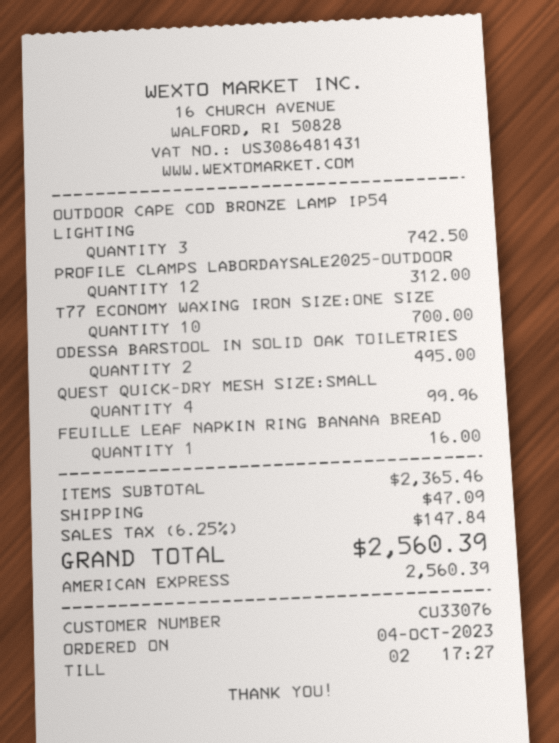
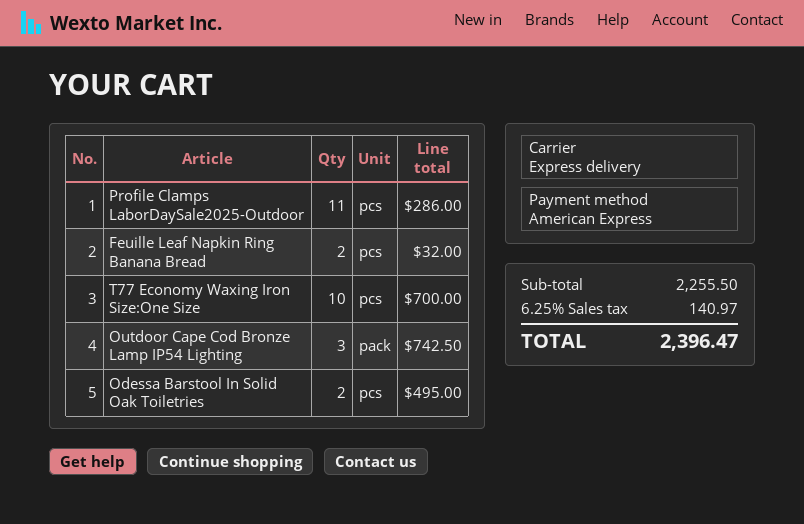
PROFILE CLAMPS LABORDAYSALE2025-OUTDOOR: 12 for 312.00 -> 11 for 286.00
QUEST QUICK-DRY MESH SIZE:SMALL: 4 for 99.96 -> none
FEUILLE LEAF NAPKIN RING BANANA BREAD: 1 for 16.00 -> 2 for 32.00
subtotal: 2365.46 -> 2255.50
shipping: 47.09 -> none
tax: 6.25% = 147.84 -> 6.25% = 140.97
total: 2560.39 -> 2396.47

